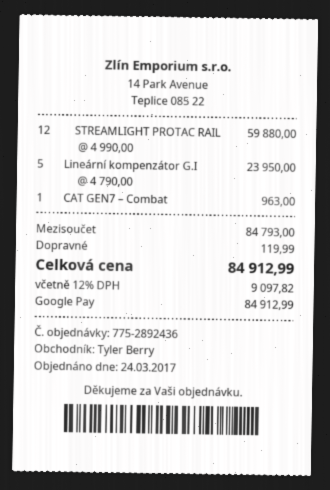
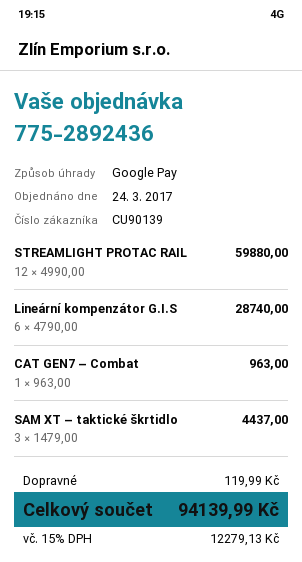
Lineární kompenzátor G.I: 5 x 4790.00 = 23950.00 -> 6 x 4790.00 = 28740.00
SAM XT – taktické škrtidlo: none -> 3 x 1479.00 = 4437.00
tax: 12% = 9097.82 -> 15% = 12279.13
total: 84912.99 -> 94139.99

